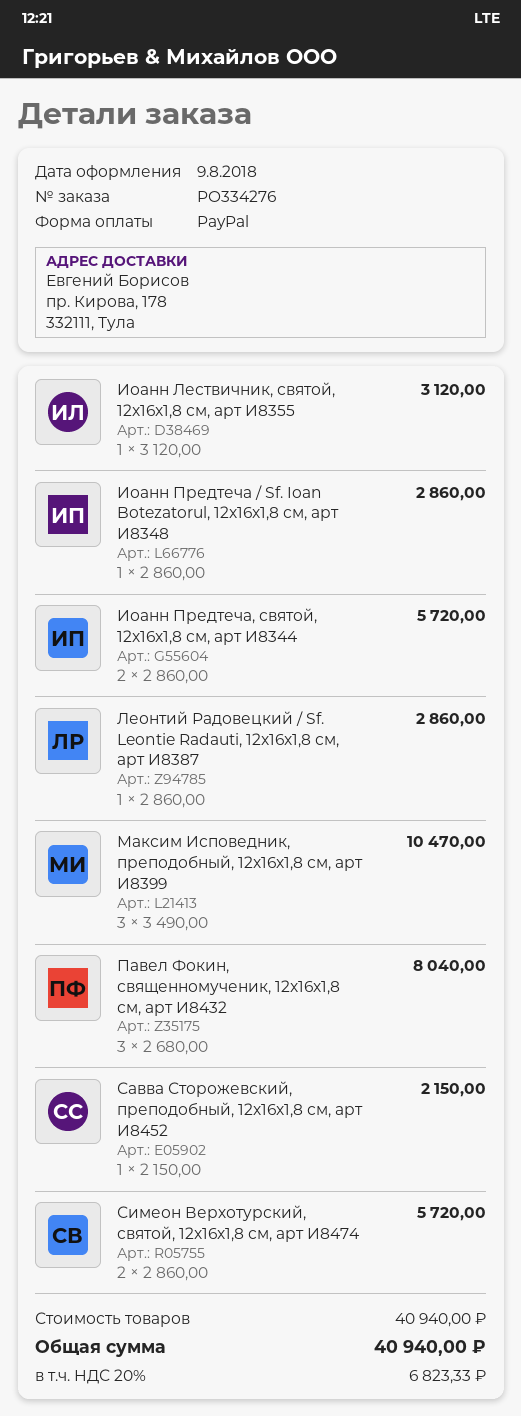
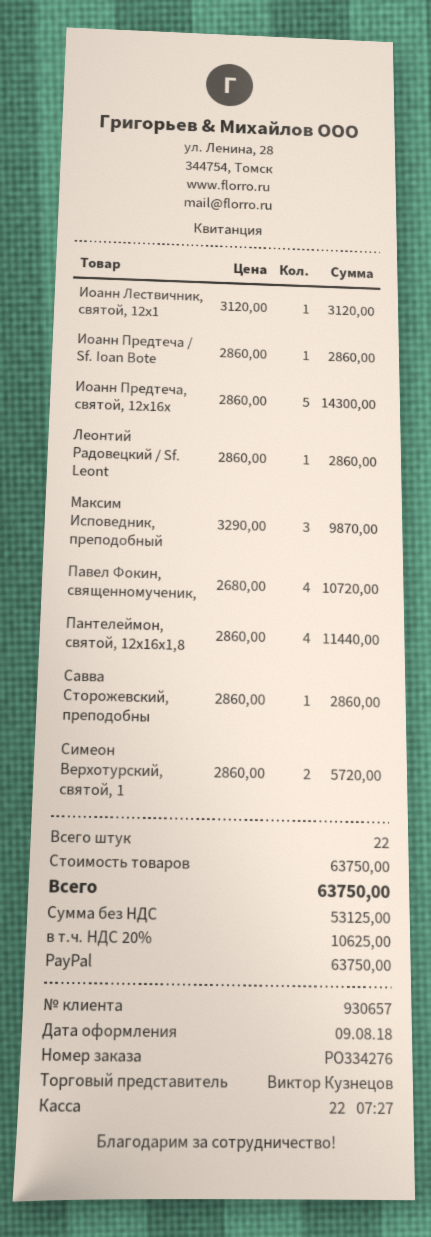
Иоанн Предтеча, святой, 12x16x1,8 см, арт И8344: 2 x 2860.00 = 5720.00 -> 5 x 2860.00 = 14300.00
Максим Исповедник, преподобный, 12x16x1,8 см, арт И8399: 3 x 3490.00 = 10470.00 -> 3 x 3290.00 = 9870.00
Павел Фокин, священномученик, 12x16x1,8 см, арт И8432: 3 x 2680.00 = 8040.00 -> 4 x 2680.00 = 10720.00
Савва Сторожевский, преподобный, 12x16x1,8 см, арт И8452: 1 x 2150.00 = 2150.00 -> 1 x 2860.00 = 2860.00
Пантелеймон, святой, 12x16x1,8: none -> 4 x 2860.00 = 11440.00
subtotal: 40940.00 -> 63750.00
tax: 20% = 6823.33 -> 20% = 10625.00
total: 40940.00 -> 63750.00

